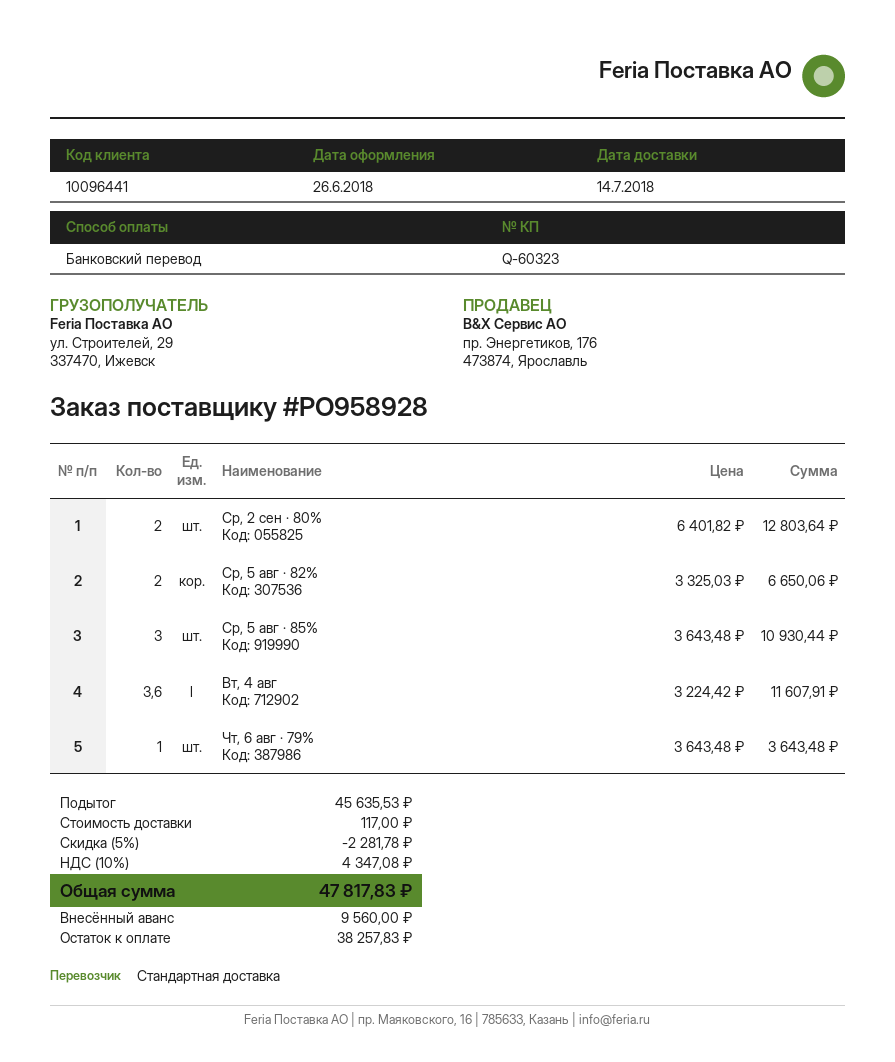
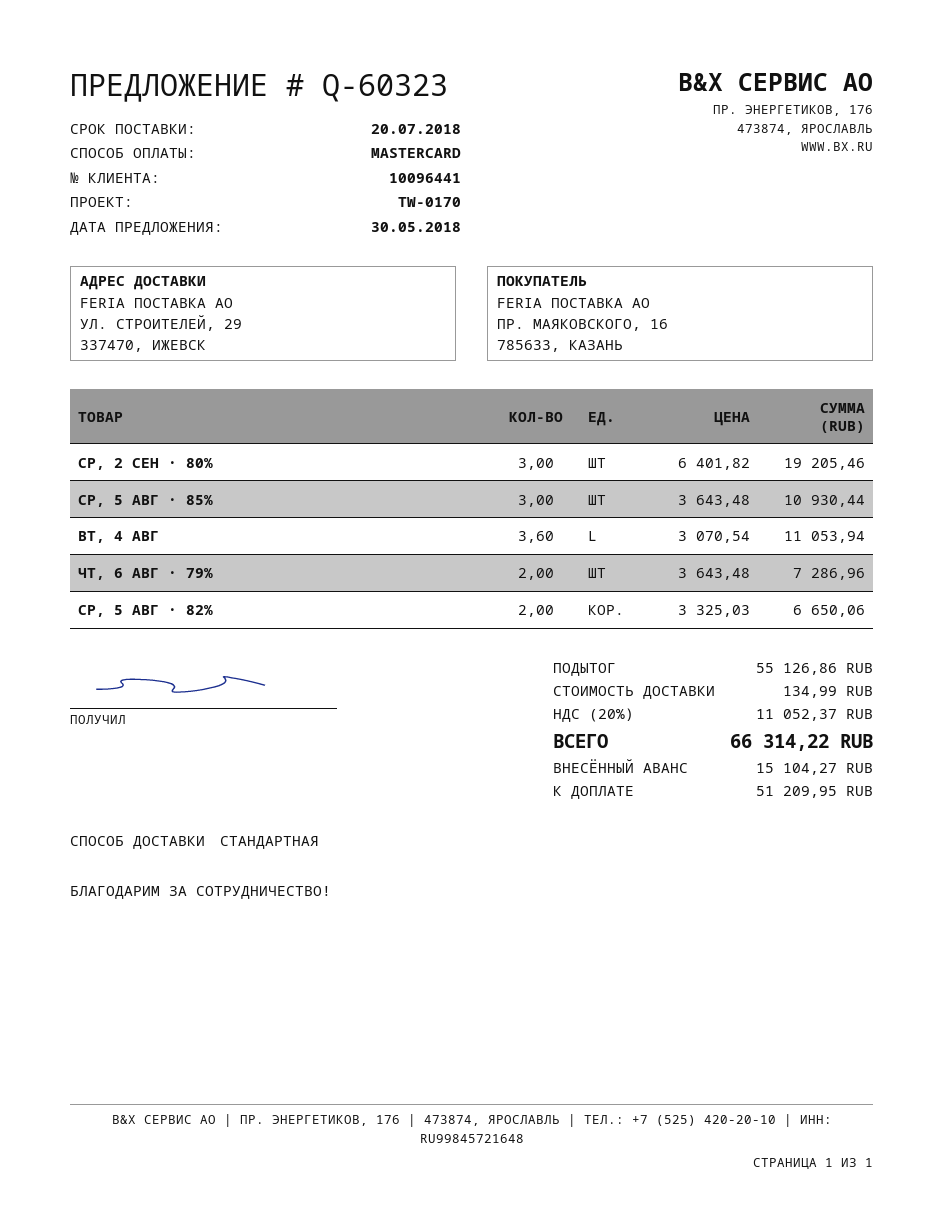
delivery date: 2018-07-14 -> 2018-07-20
payment method: bank transfer -> Mastercard
Ср, 2 сен · 80%: 2 x 6401.82 = 12803.64 -> 3 x 6401.82 = 19205.46
Вт, 4 авг: 3.6 x 3224.42 = 11607.91 -> 3.6 x 3070.54 = 11053.94
Чт, 6 авг · 79%: 1 x 3643.48 = 3643.48 -> 2 x 3643.48 = 7286.96
subtotal: 45635.53 -> 55126.86
discount: 5% = 2281.78 -> none
shipping: 117.00 -> 134.99
tax: 10% = 4347.08 -> 20% = 11052.37
total: 47817.83 -> 66314.22
deposit: 9560.00 -> 15104.27
balance: 38257.83 -> 51209.95

